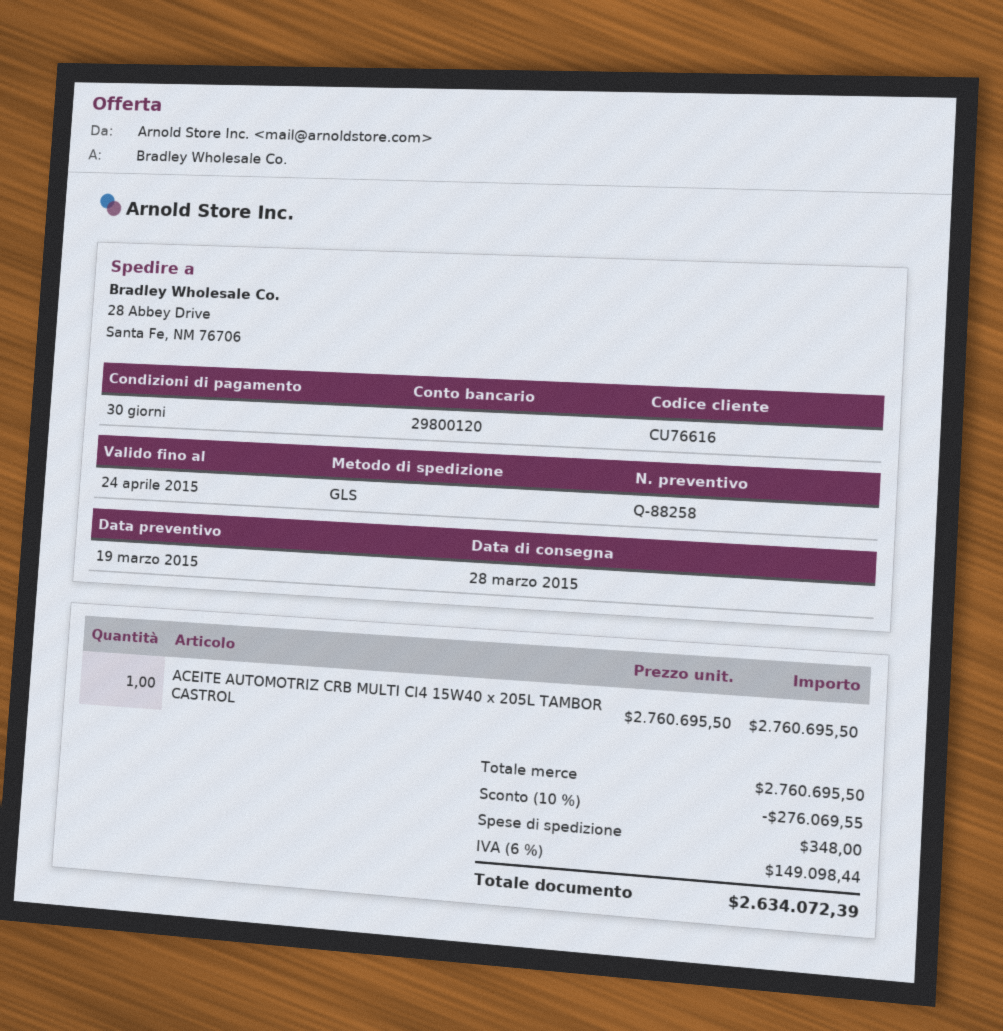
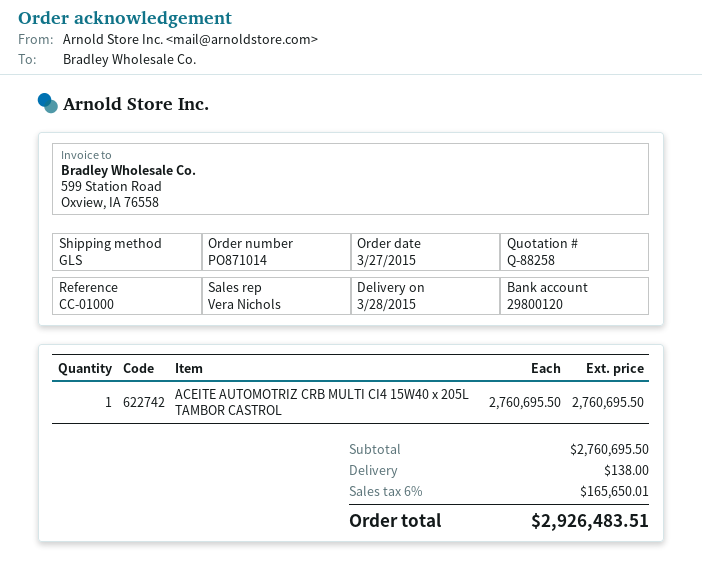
discount: 10% = 276069.55 -> none
shipping: 348.00 -> 138.00
tax: 6% = 149098.44 -> 6% = 165650.01
total: 2634072.39 -> 2926483.51

